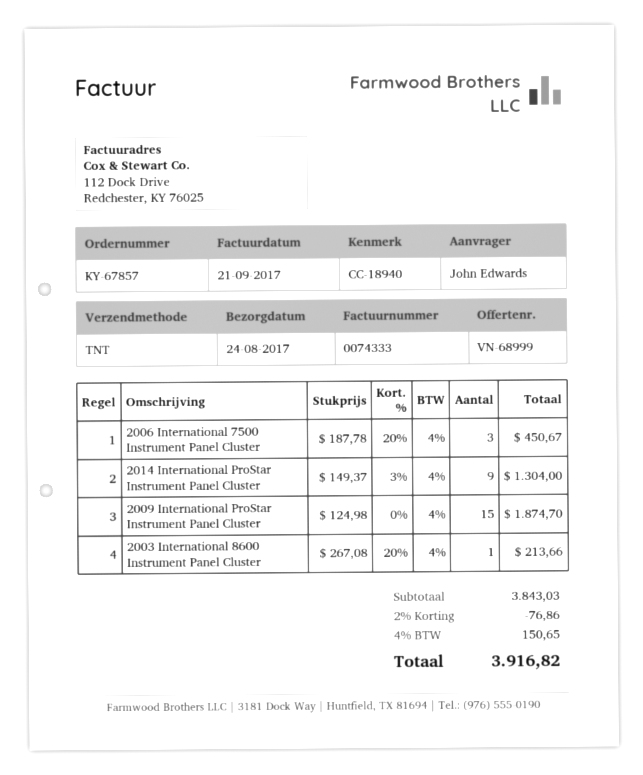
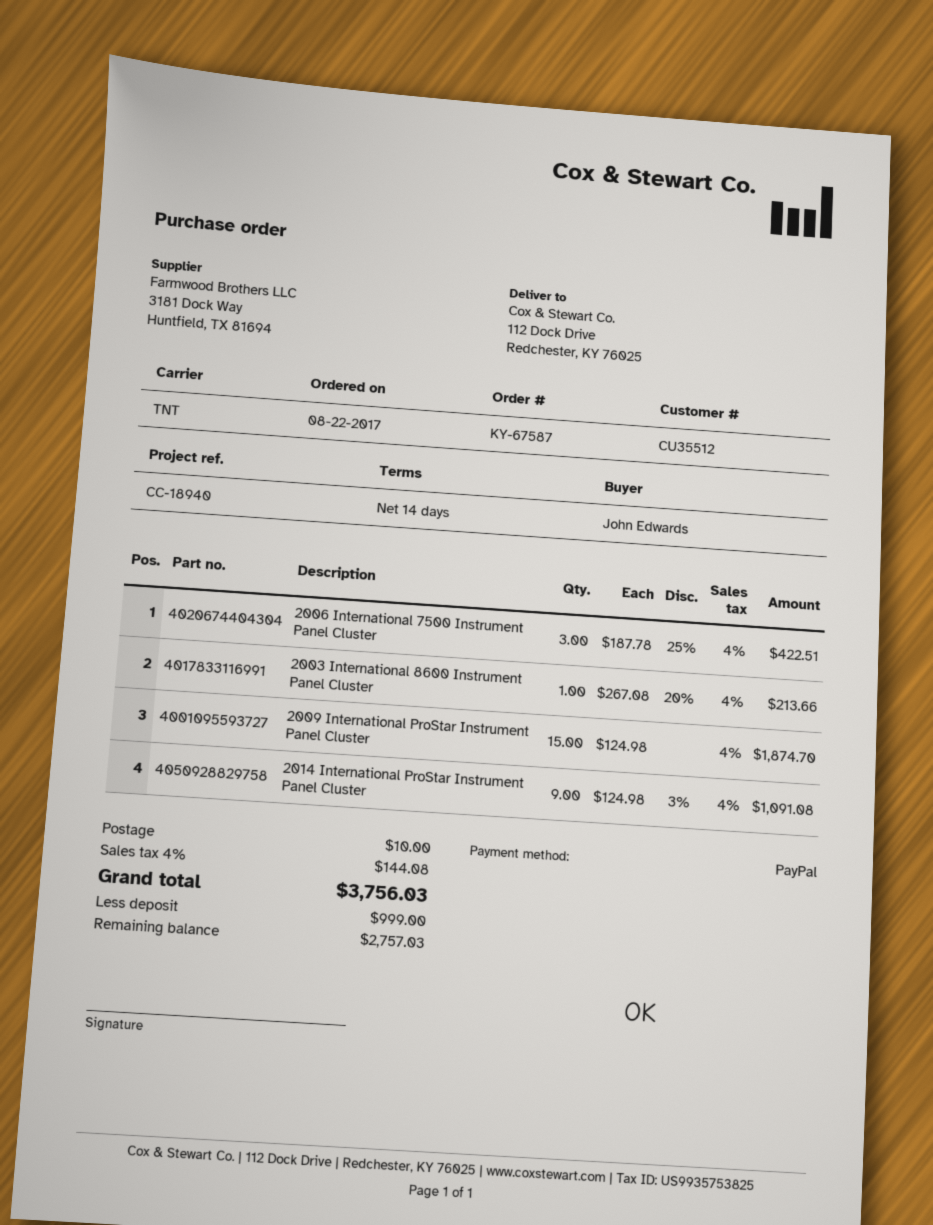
order number: KY-67857 -> KY-67587
2006 International 7500 Instrument Panel Cluster: 3 x 187.78 - 20% = 450.67 -> 3 x 187.78 - 25% = 422.51
2014 International ProStar Instrument Panel Cluster: 9 x 149.37 - 3% = 1304.00 -> 9 x 124.98 - 3% = 1091.08
discount: 2% = 76.86 -> none
shipping: none -> 10.00
tax: 4% = 150.65 -> 4% = 144.08
total: 3916.82 -> 3756.03

